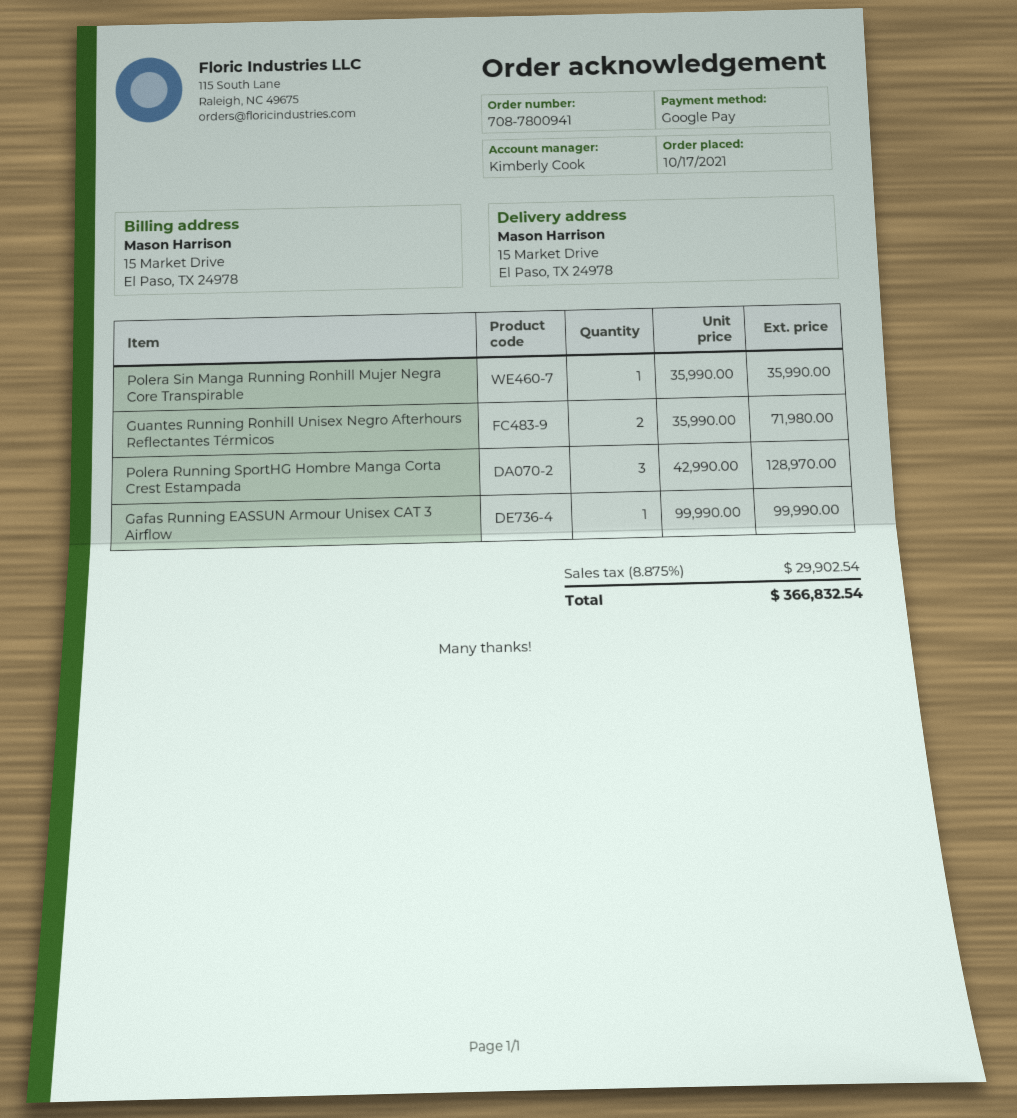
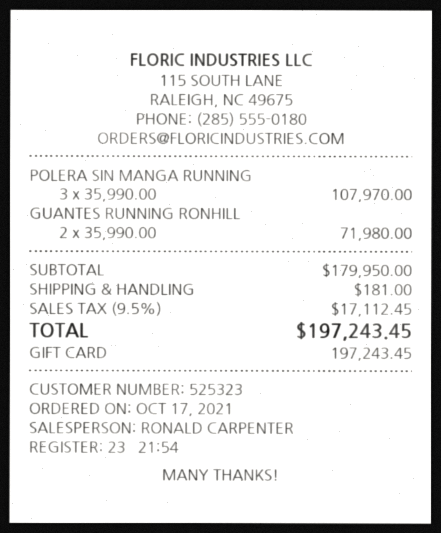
sales rep: Kimberly Cook -> RONALD CARPENTER
payment method: Google Pay -> gift card
Polera Sin Manga Running Ronhill Mujer Negra Core Transpirable: 1 x 35990.00 = 35990.00 -> 3 x 35990.00 = 107970.00
Polera Running SportHG Hombre Manga Corta Crest Estampada: 3 x 42990.00 = 128970.00 -> none
Gafas Running EASSUN Armour Unisex CAT 3 Airflow: 1 x 99990.00 = 99990.00 -> none
shipping: none -> 181.00
tax: 8.875% = 29902.54 -> 9.5% = 17112.45
total: 366832.54 -> 197243.45

